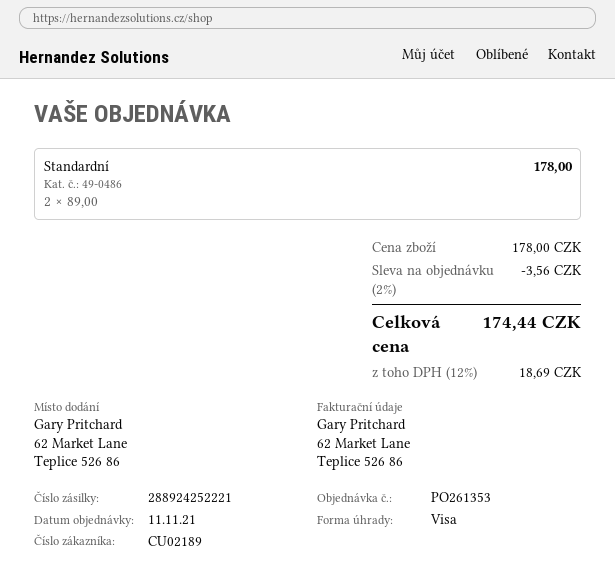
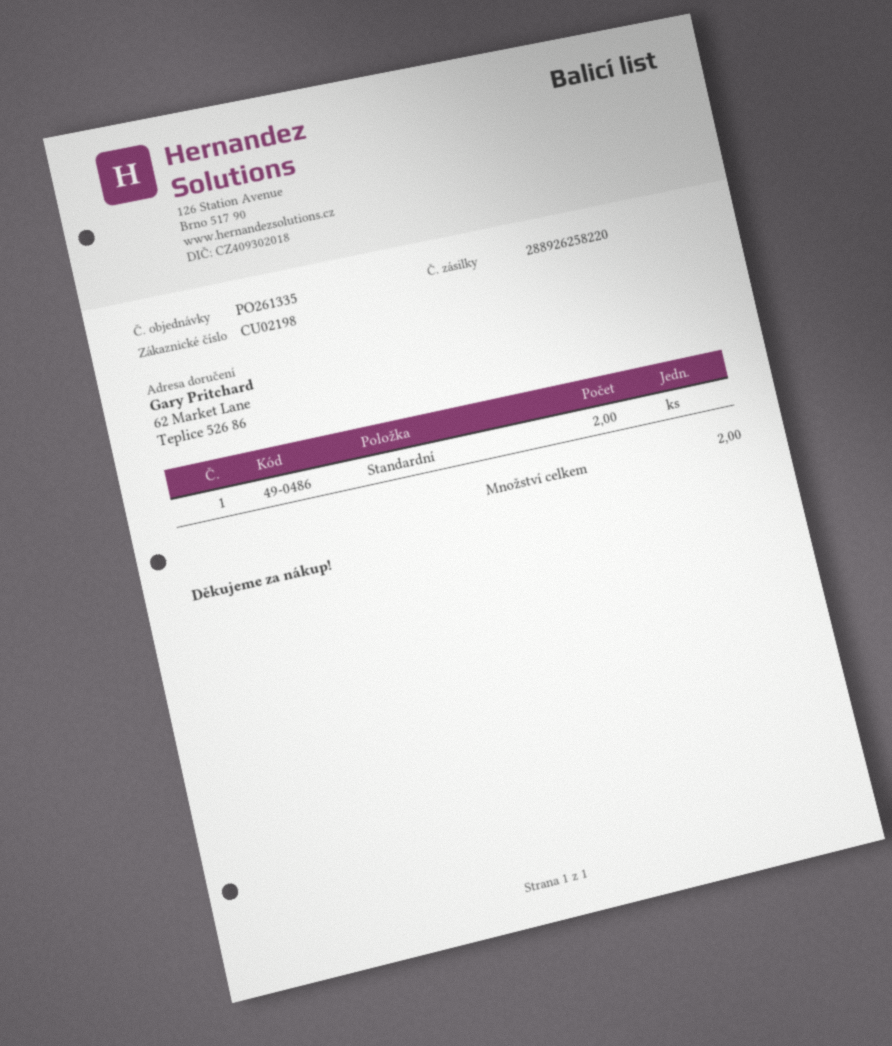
order number: PO261353 -> PO261335
customer number: CU02189 -> CU02198
tracking number: 288924252221 -> 288926258220

